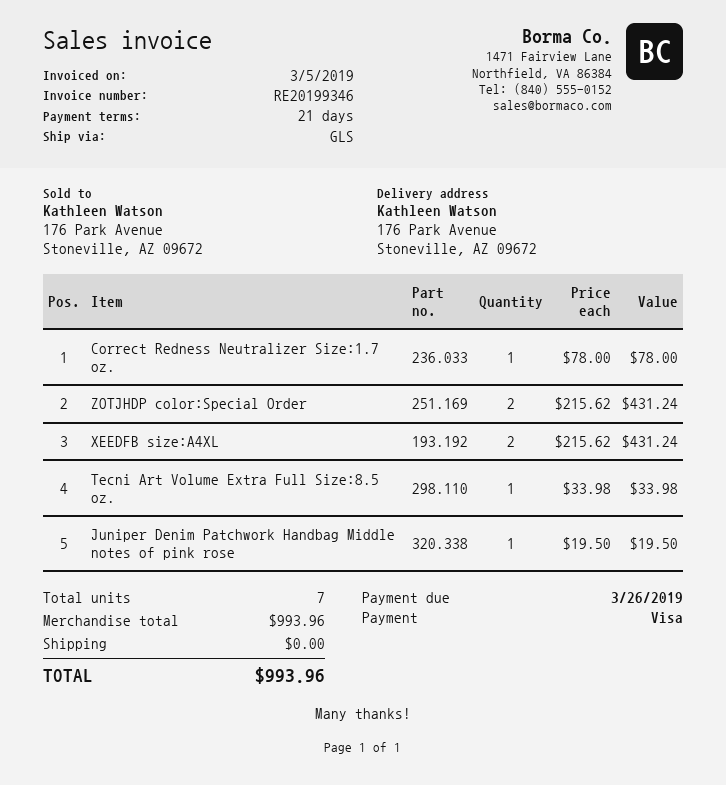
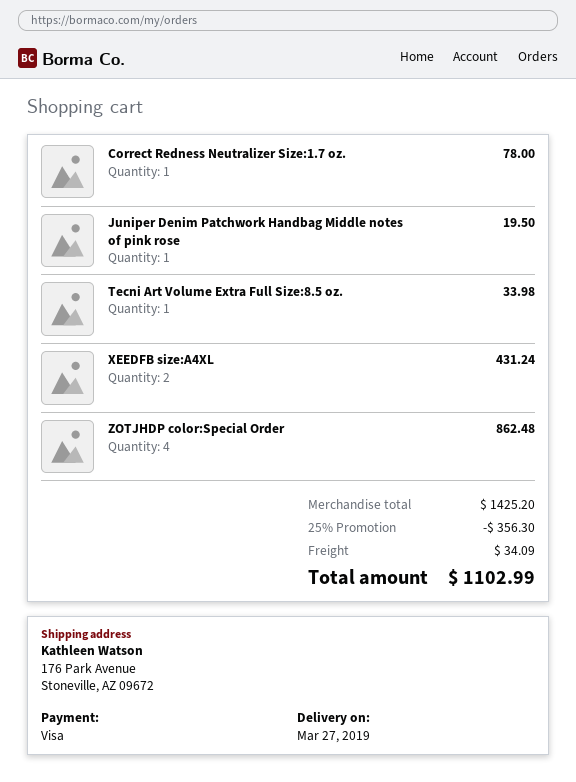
ZOTJHDP color:Special Order: 2 for 431.24 -> 4 for 862.48
subtotal: 993.96 -> 1425.20
discount: none -> 25% = 356.30
shipping: 0.00 -> 34.09
total: 993.96 -> 1102.99

